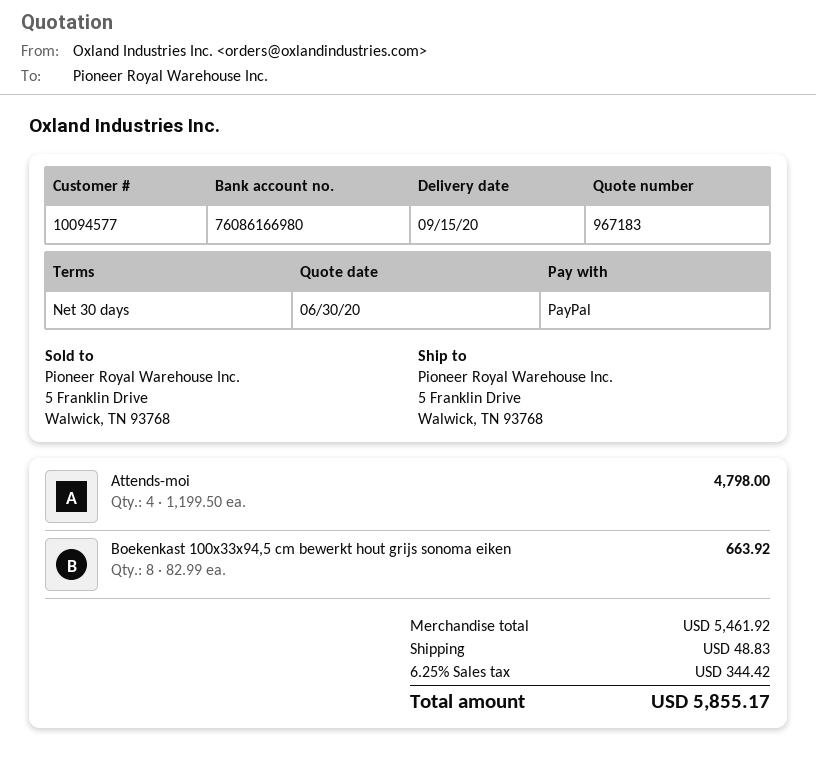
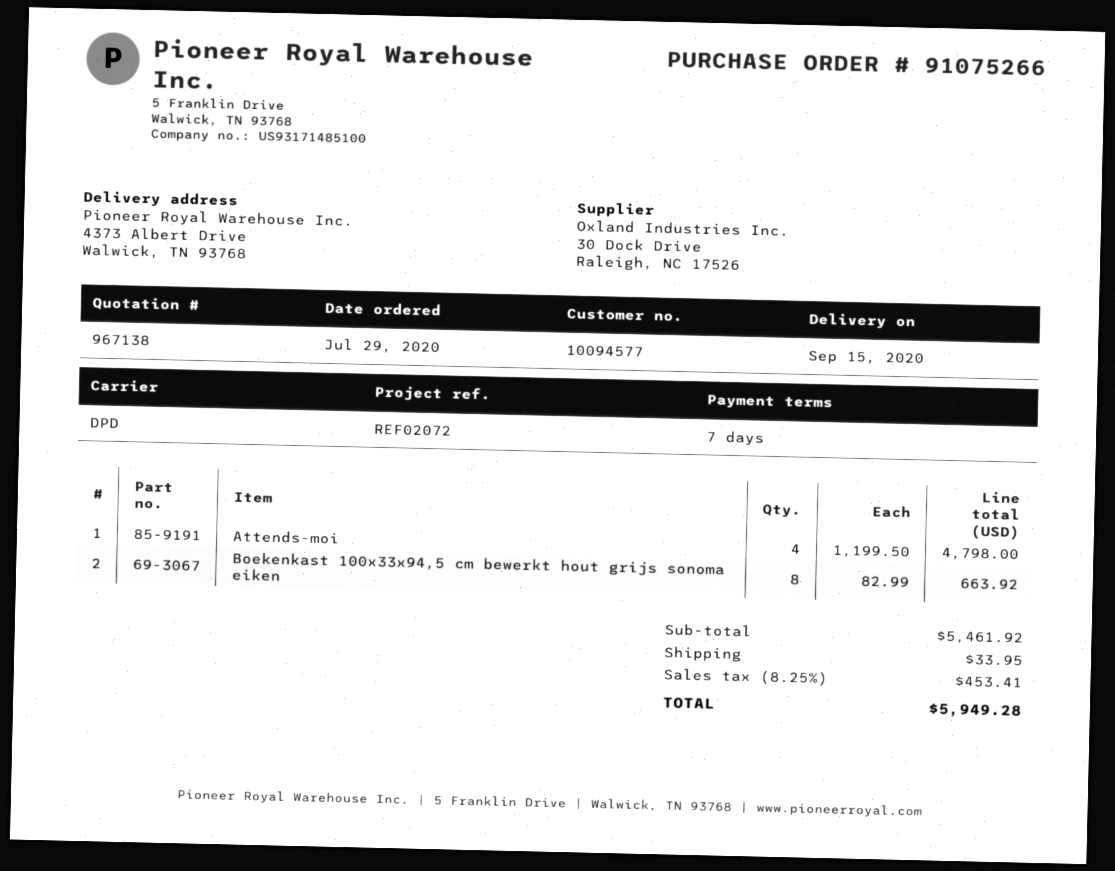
quote number: 967183 -> 967138
payment terms: 30 days -> 7 days
ship to: 5 Franklin Drive, Walwick, TN 93768 -> 4373 Albert Drive, Walwick, TN 93768
shipping: 48.83 -> 33.95
tax: 6.25% = 344.42 -> 8.25% = 453.41
total: 5855.17 -> 5949.28

